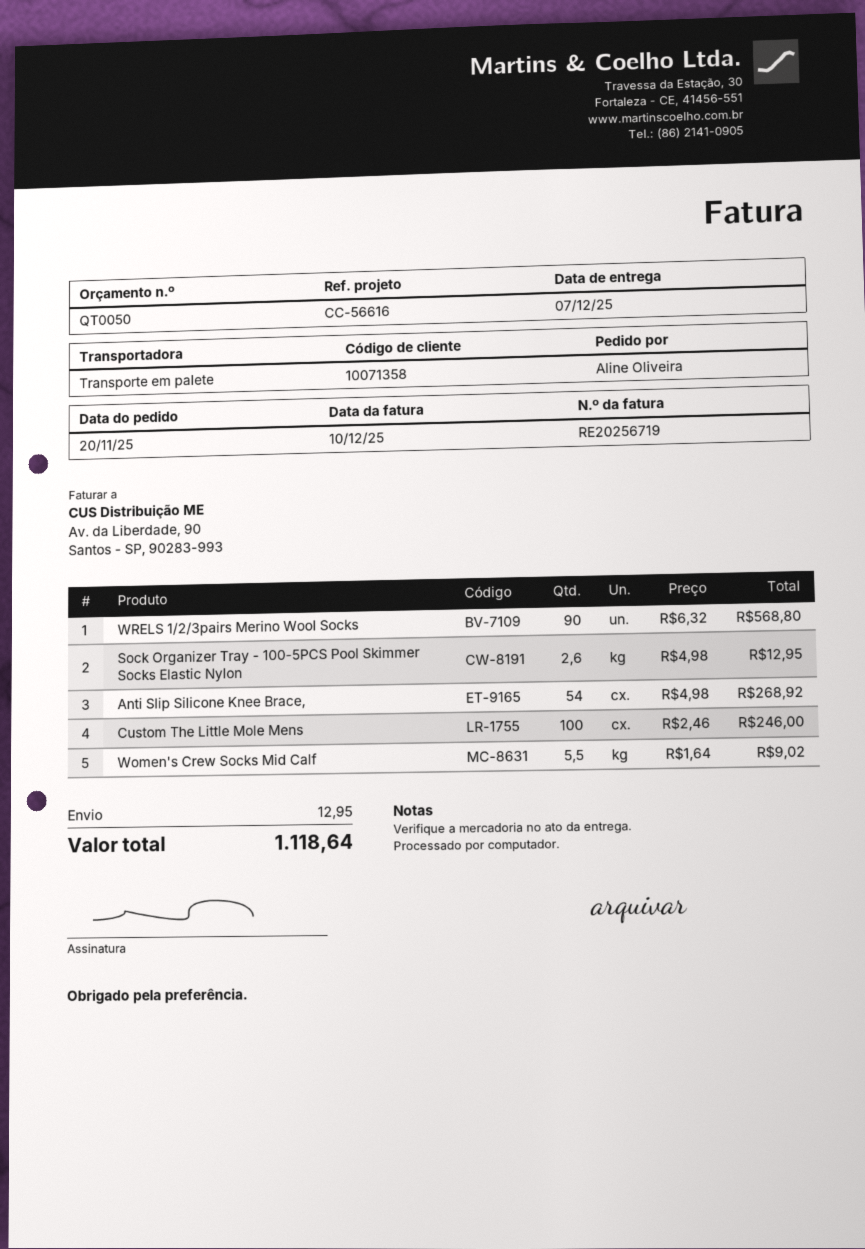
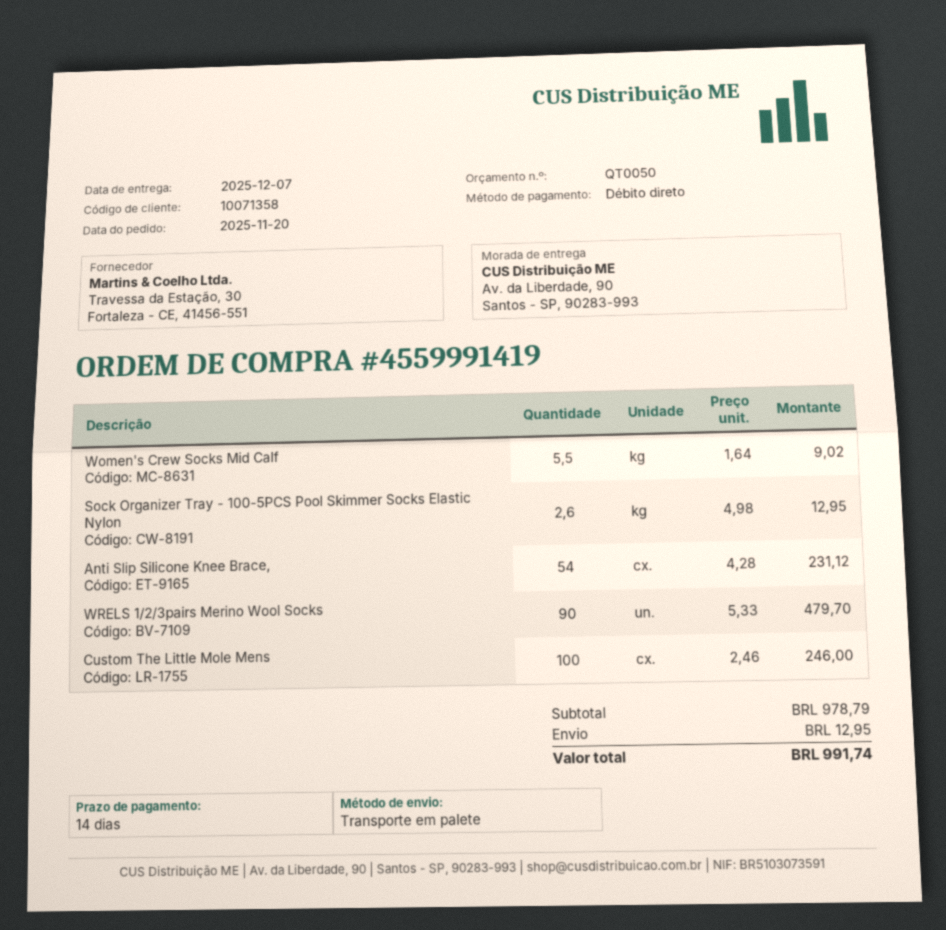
WRELS 1/2/3pairs Merino Wool Socks: 90 x 6.32 = 568.80 -> 90 x 5.33 = 479.70
Anti Slip Silicone Knee Brace,: 54 x 4.98 = 268.92 -> 54 x 4.28 = 231.12
total: 1118.64 -> 991.74

